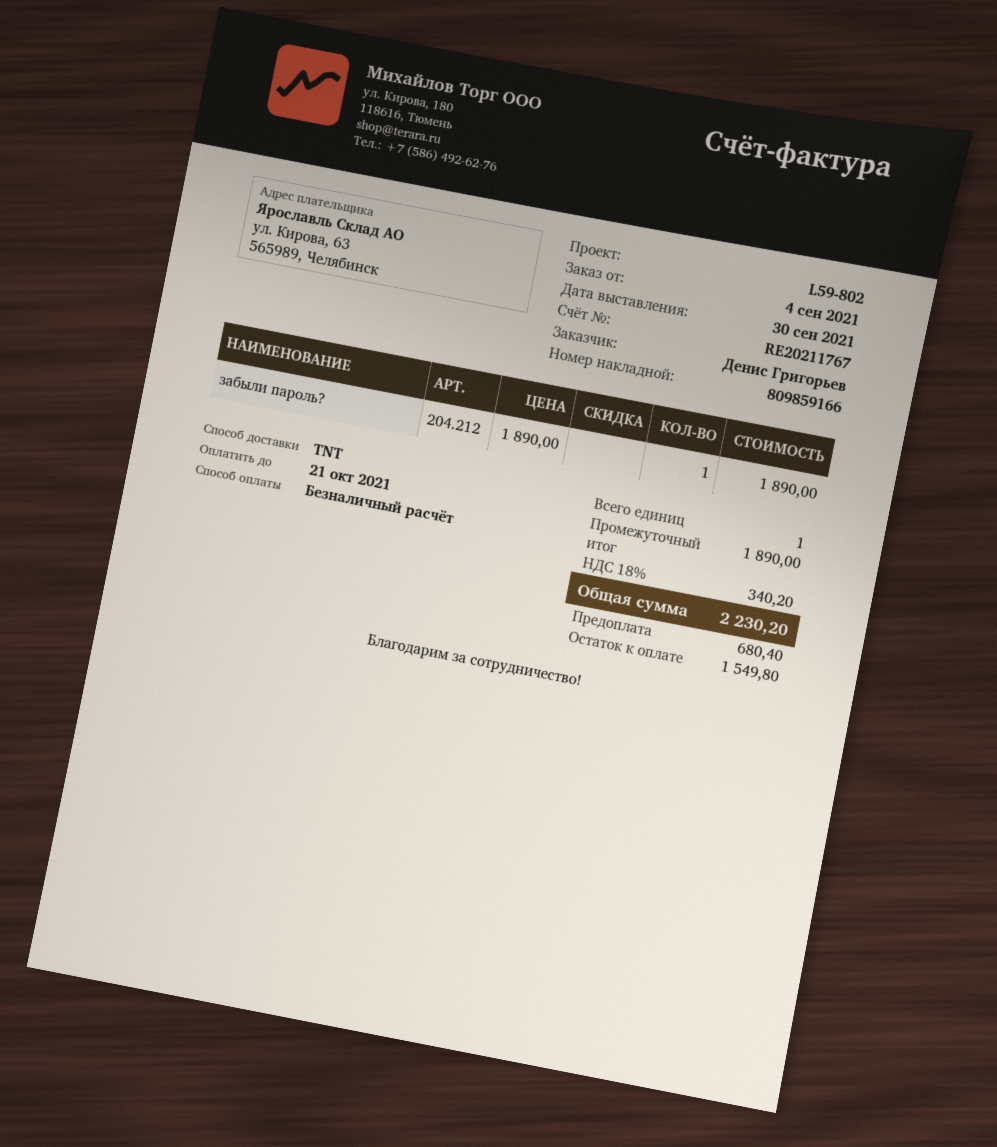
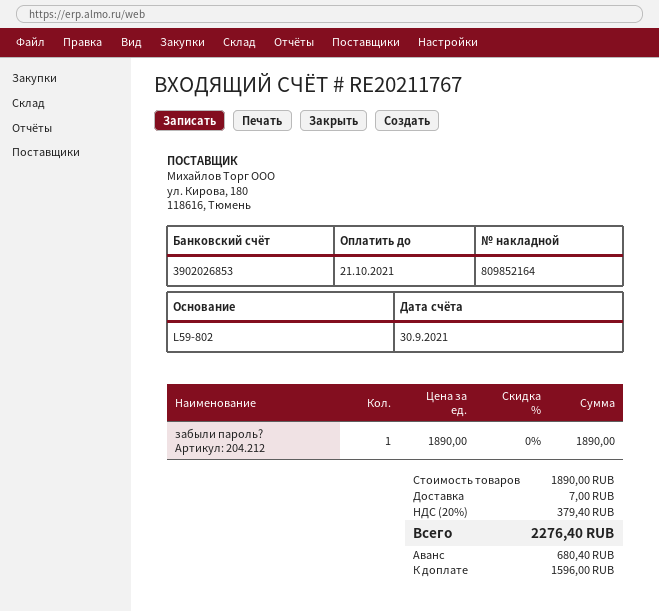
delivery note number: 809859166 -> 809852164
shipping: none -> 7.00
tax: 18% = 340.20 -> 20% = 379.40
total: 2230.20 -> 2276.40
balance: 1549.80 -> 1596.00

